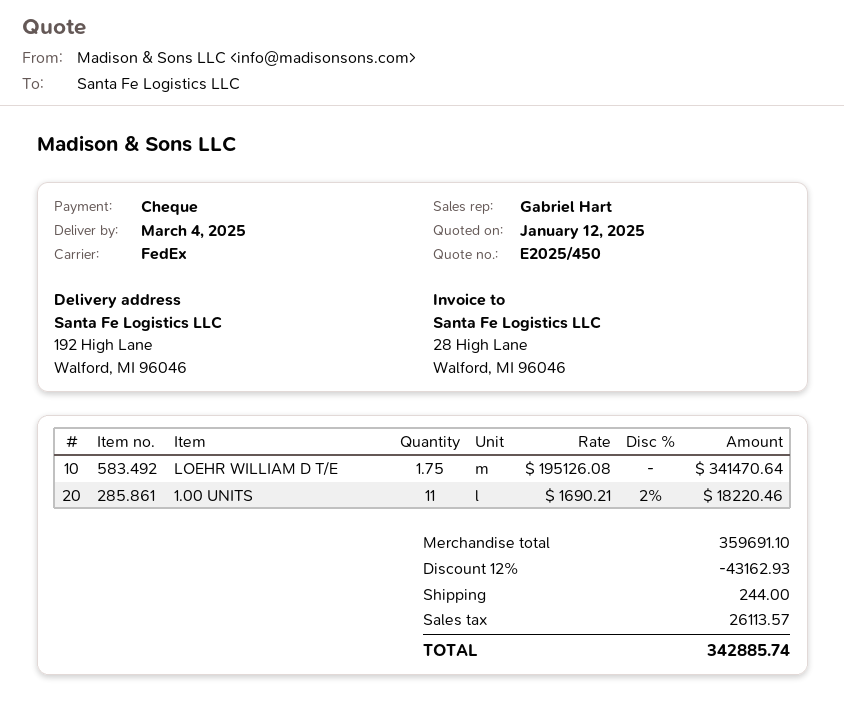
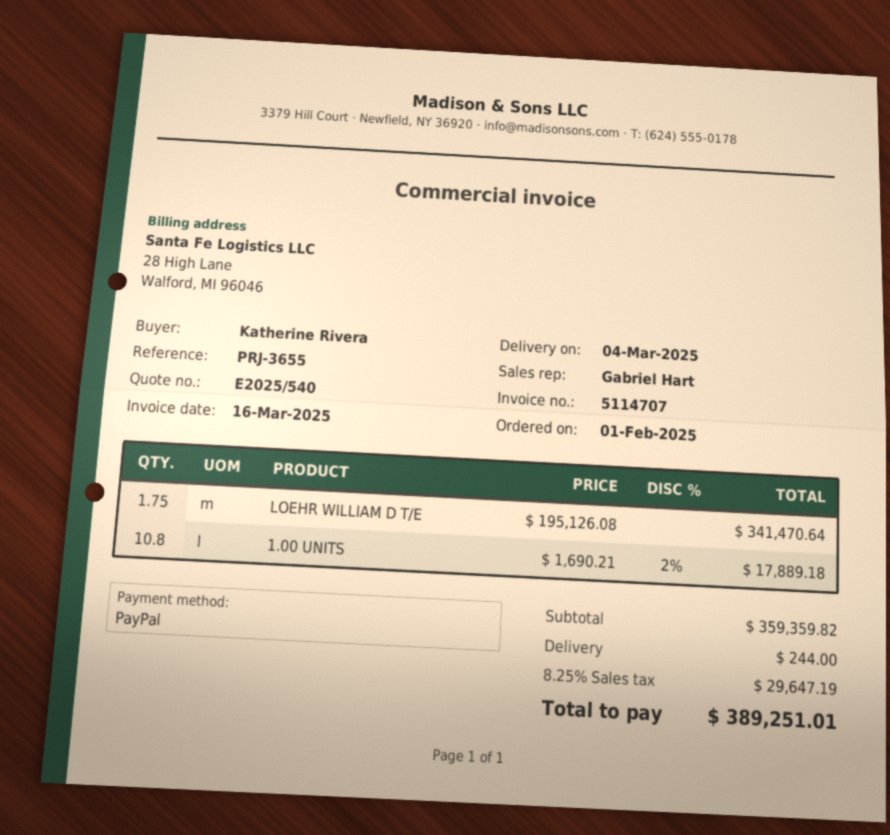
quote number: E2025/450 -> E2025/540
payment method: cheque -> PayPal
1.00 UNITS: 11 x 1690.21 - 2% = 18220.46 -> 10.8 x 1690.21 - 2% = 17889.18
subtotal: 359691.10 -> 359359.82
discount: 12% = 43162.93 -> none
tax: 26113.57 -> 29647.19
total: 342885.74 -> 389251.01

